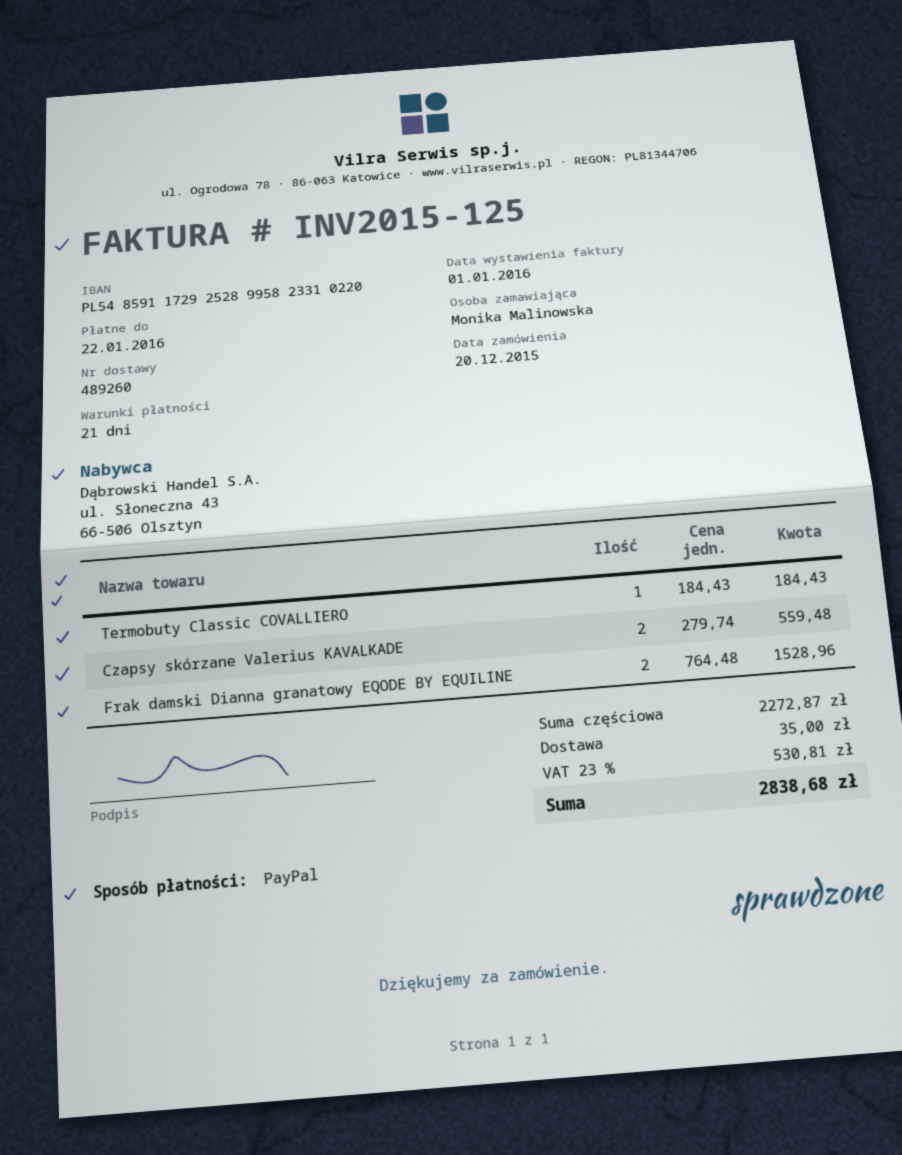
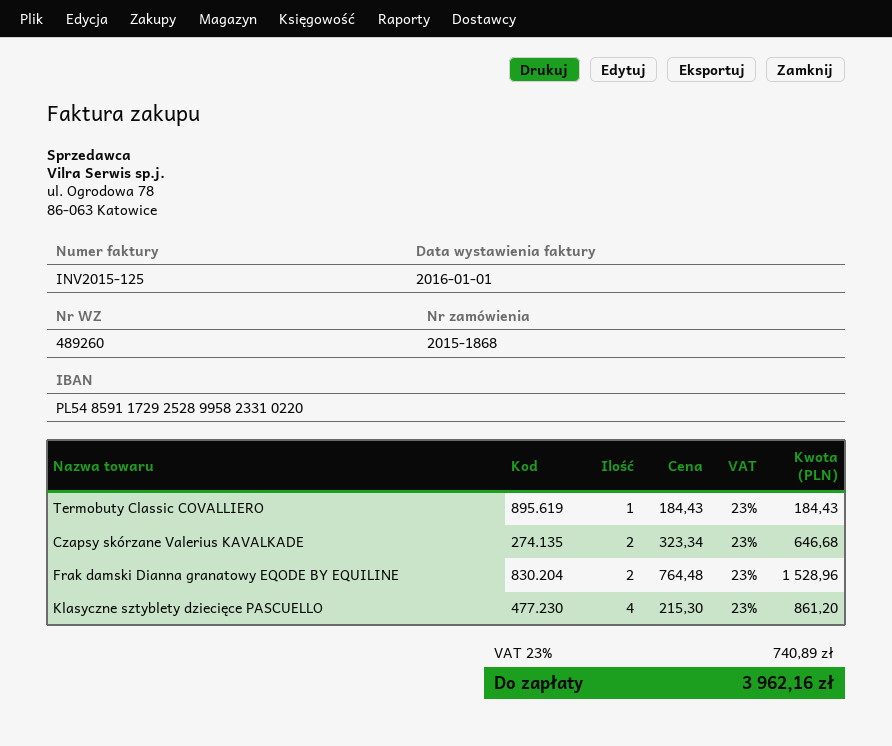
Czapsy skórzane Valerius KAVALKADE: 2 x 279.74 = 559.48 -> 2 x 323.34 = 646.68
Klasyczne sztyblety dziecięce PASCUELLO: none -> 4 x 215.30 = 861.20
shipping: 35.00 -> none
tax: 23% = 530.81 -> 23% = 740.89
total: 2838.68 -> 3962.16

